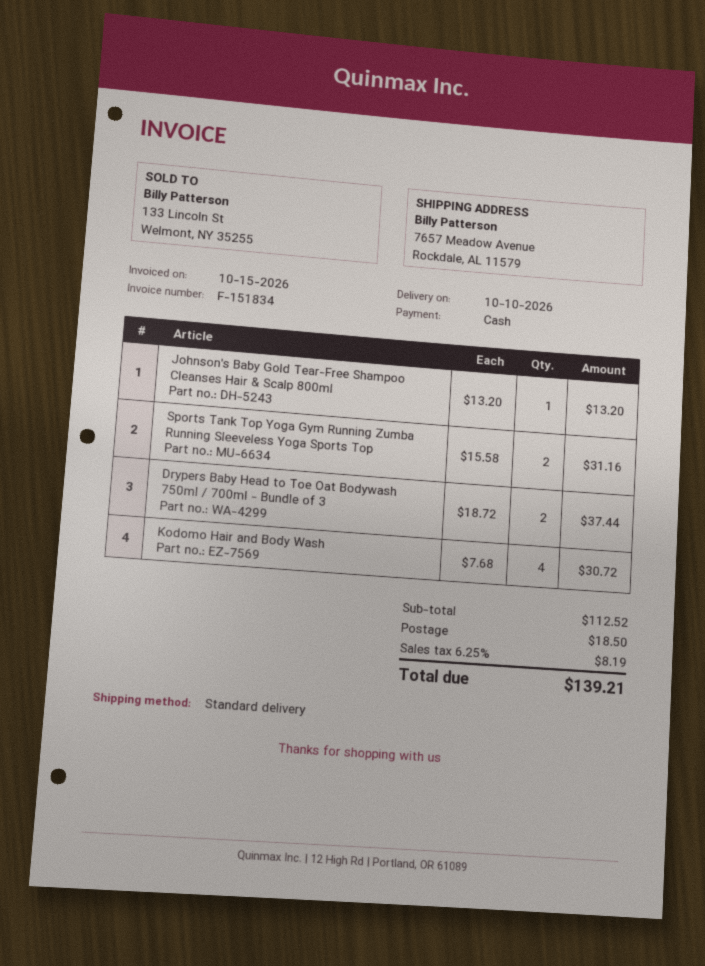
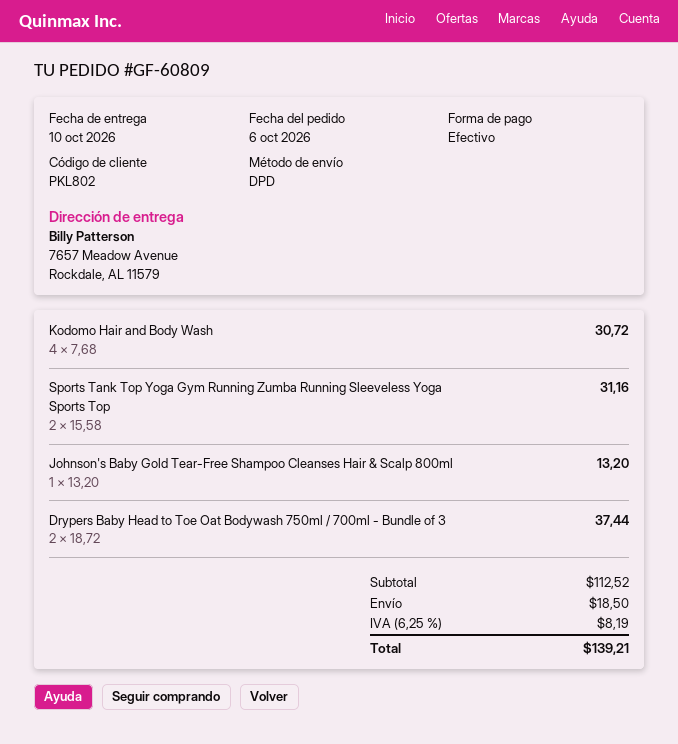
shipping method: standard -> DPD

